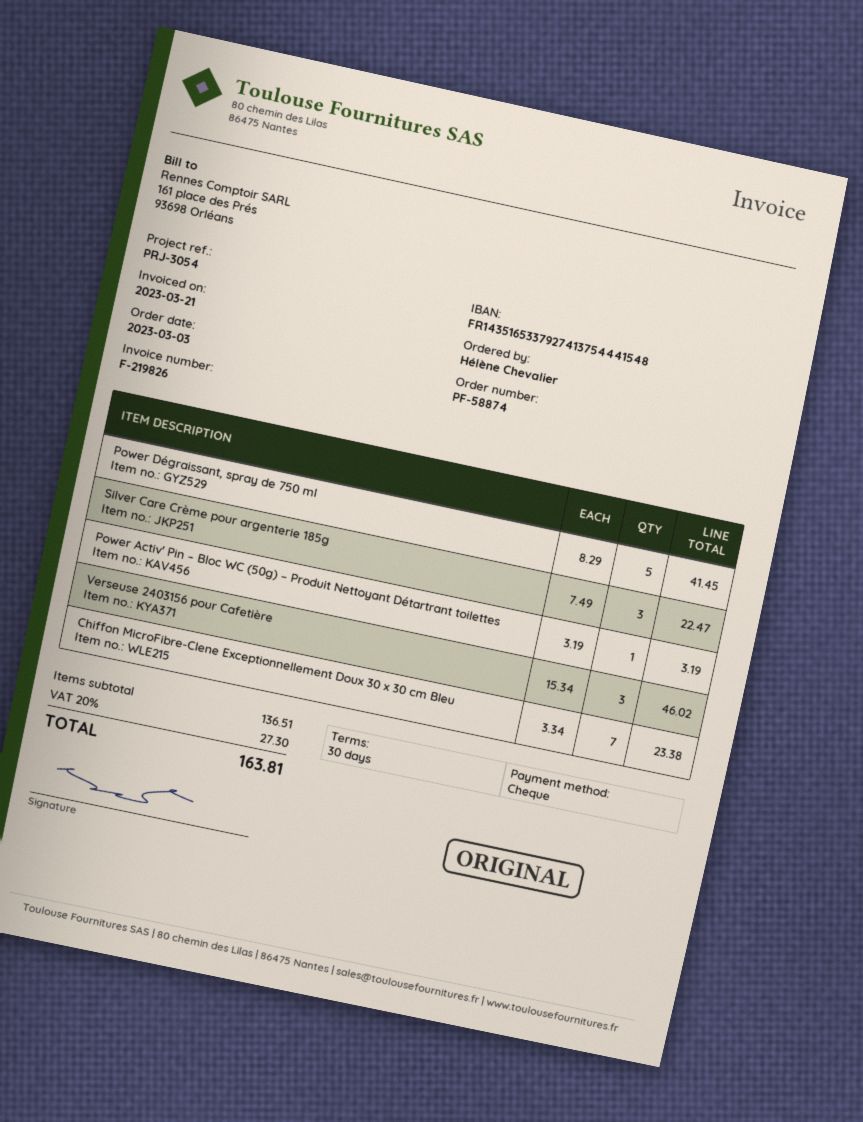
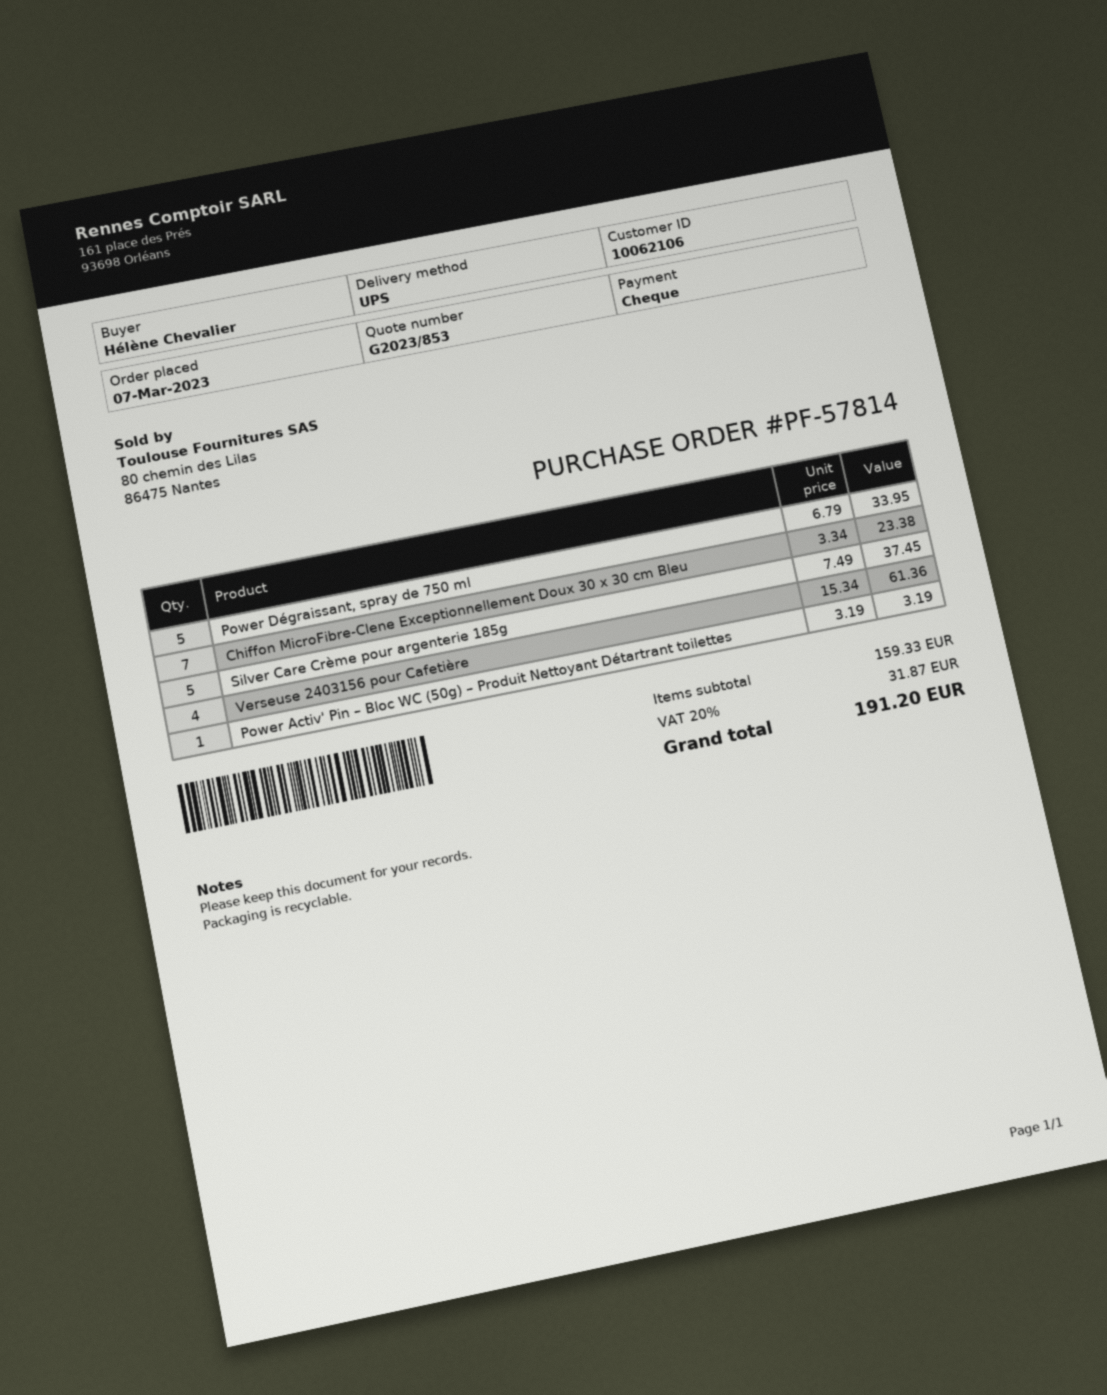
order number: PF-58874 -> PF-57814
order date: 2023-03-03 -> 2023-03-07
Power Dégraissant, spray de 750 ml: 5 x 8.29 = 41.45 -> 5 x 6.79 = 33.95
Silver Care Crème pour argenterie 185g: 3 x 7.49 = 22.47 -> 5 x 7.49 = 37.45
Verseuse 2403156 pour Cafetière: 3 x 15.34 = 46.02 -> 4 x 15.34 = 61.36
subtotal: 136.51 -> 159.33
tax: 20% = 27.30 -> 20% = 31.87
total: 163.81 -> 191.20

